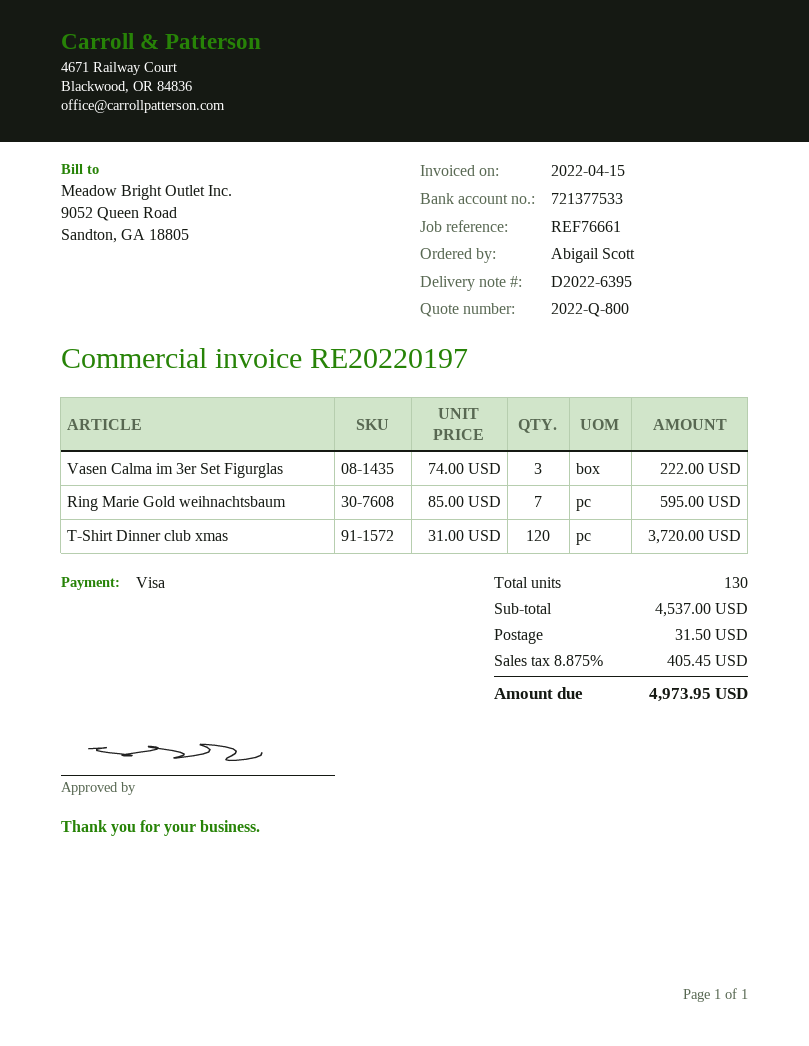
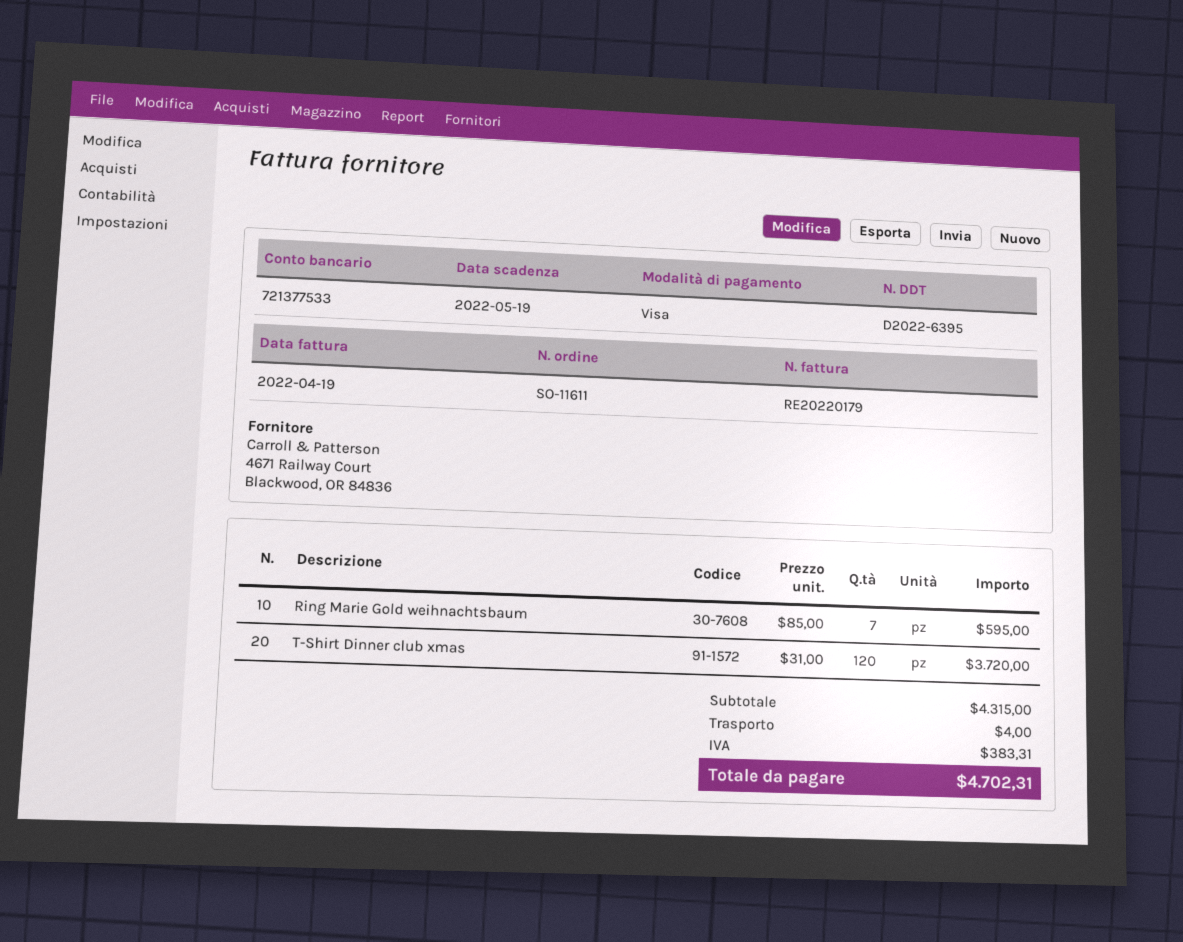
invoice number: RE20220197 -> RE20220179
invoice date: 2022-04-15 -> 2022-04-19
Vasen Calma im 3er Set Figurglas: 3 x 74.00 = 222.00 -> none
subtotal: 4537.00 -> 4315.00
shipping: 31.50 -> 4.00
tax: 405.45 -> 383.31
total: 4973.95 -> 4702.31

